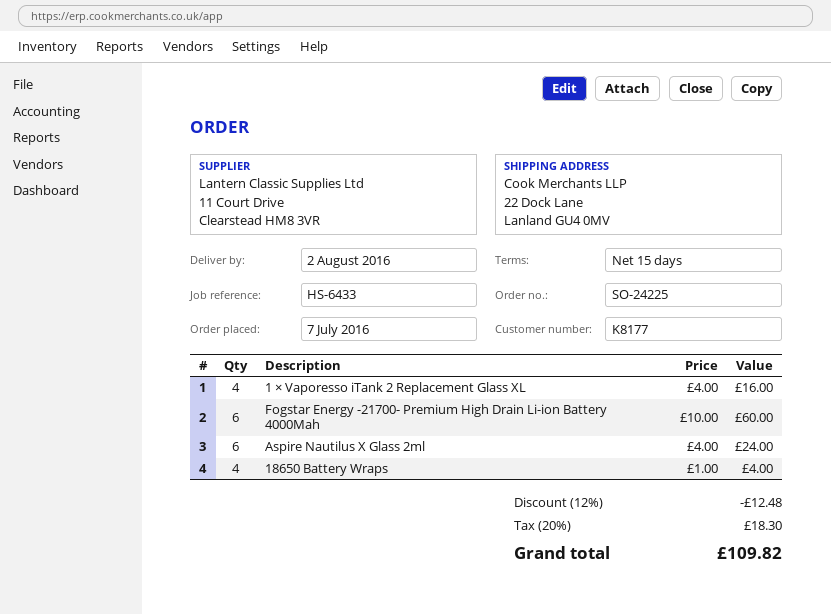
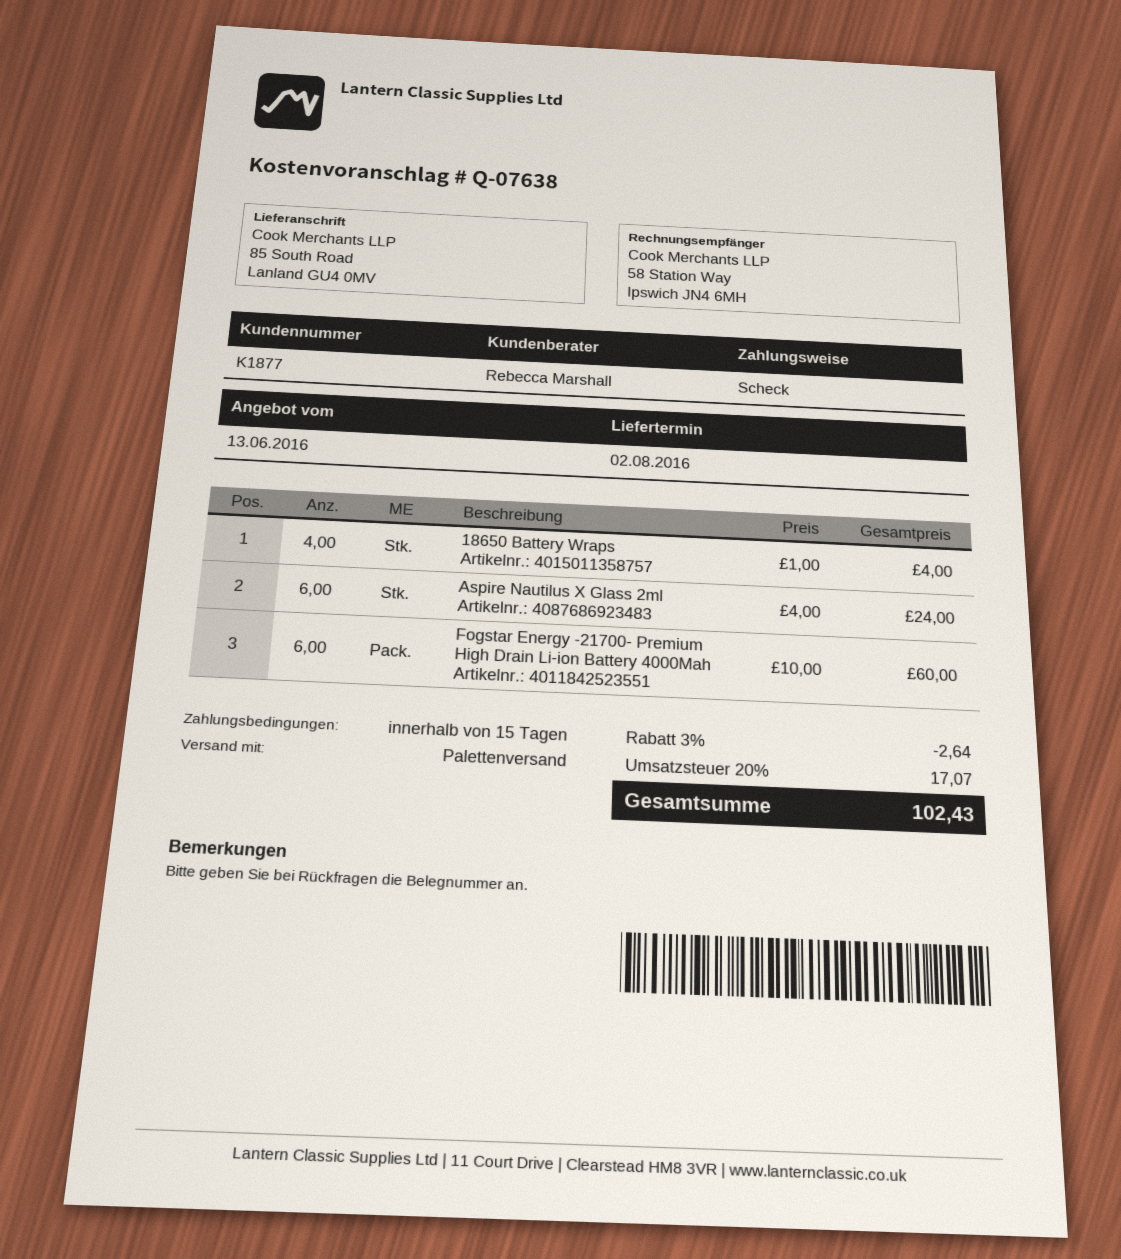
customer number: K8177 -> K1877
ship to: 22 Dock Lane, Lanland GU4 0MV -> 85 South Road, Lanland GU4 0MV
1 × Vaporesso iTank 2 Replacement Glass XL: 4 x 4.00 = 16.00 -> none
discount: 12% = 12.48 -> 3% = 2.64
tax: 20% = 18.30 -> 20% = 17.07
total: 109.82 -> 102.43

